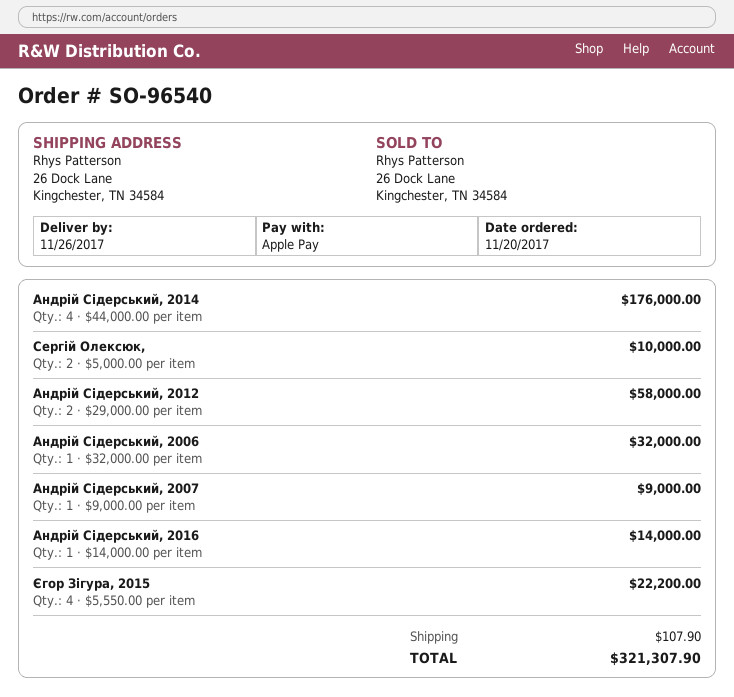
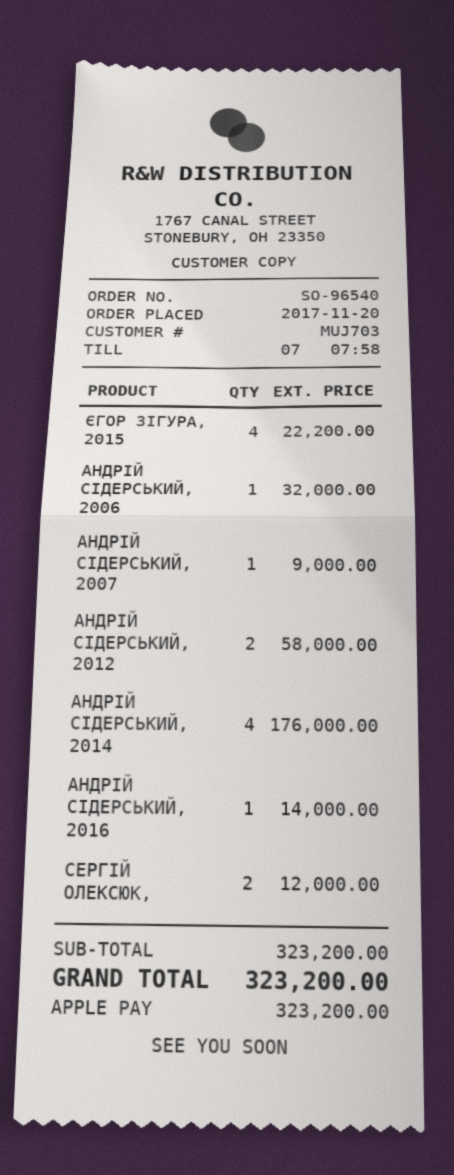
Сергій Олексюк,: 2 for 10000.00 -> 2 for 12000.00
shipping: 107.90 -> none
total: 321307.90 -> 323200.00

